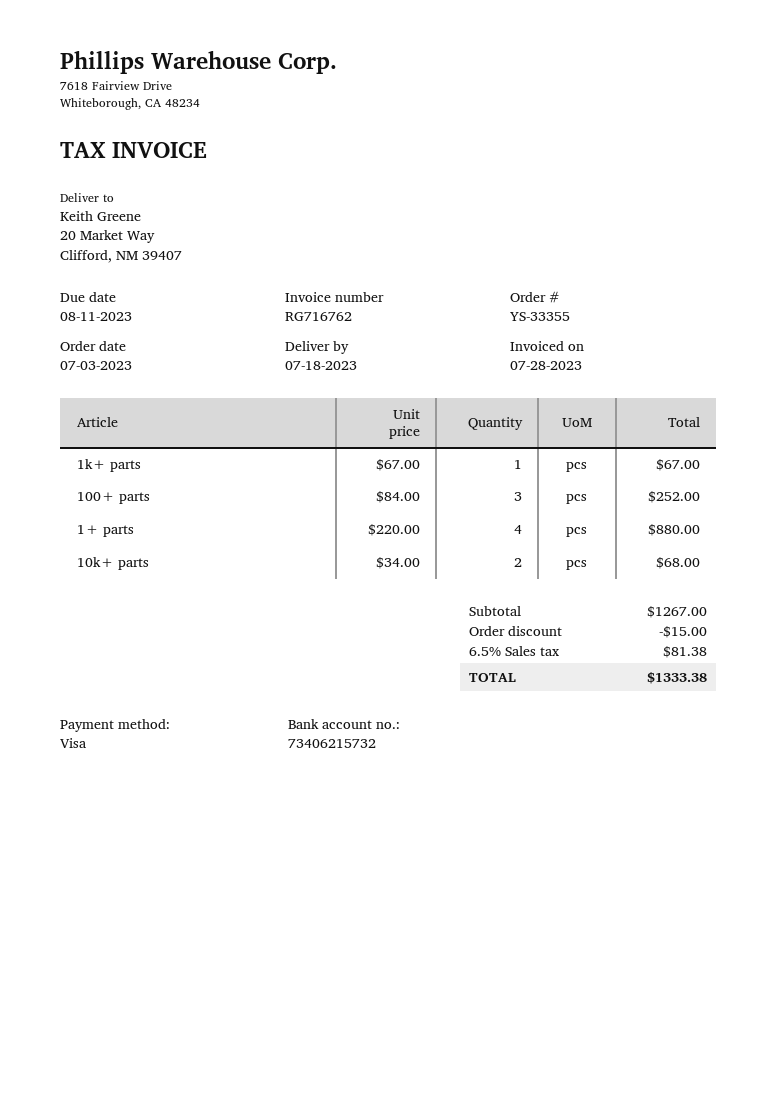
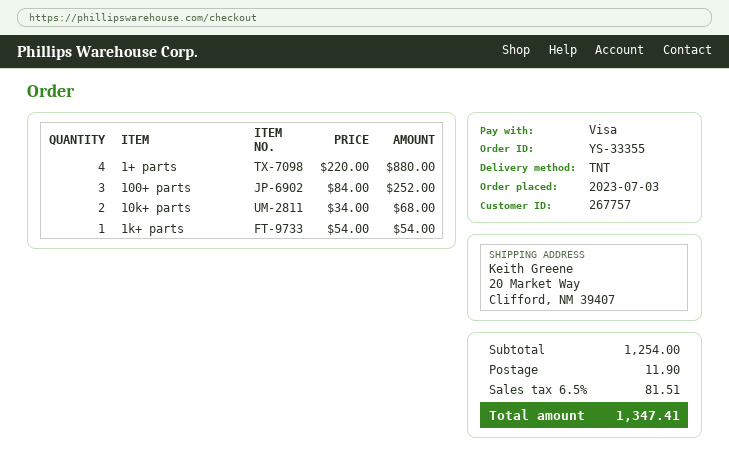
1k+ parts: 1 x 67.00 = 67.00 -> 1 x 54.00 = 54.00
subtotal: 1267.00 -> 1254.00
discount: 15.00 -> none
shipping: none -> 11.90
tax: 6.5% = 81.38 -> 6.5% = 81.51
total: 1333.38 -> 1347.41

